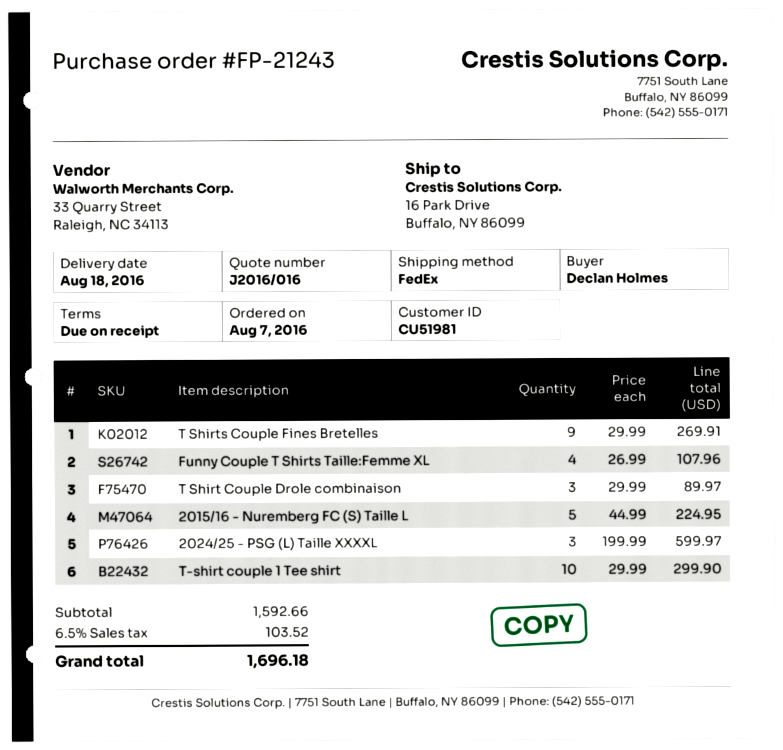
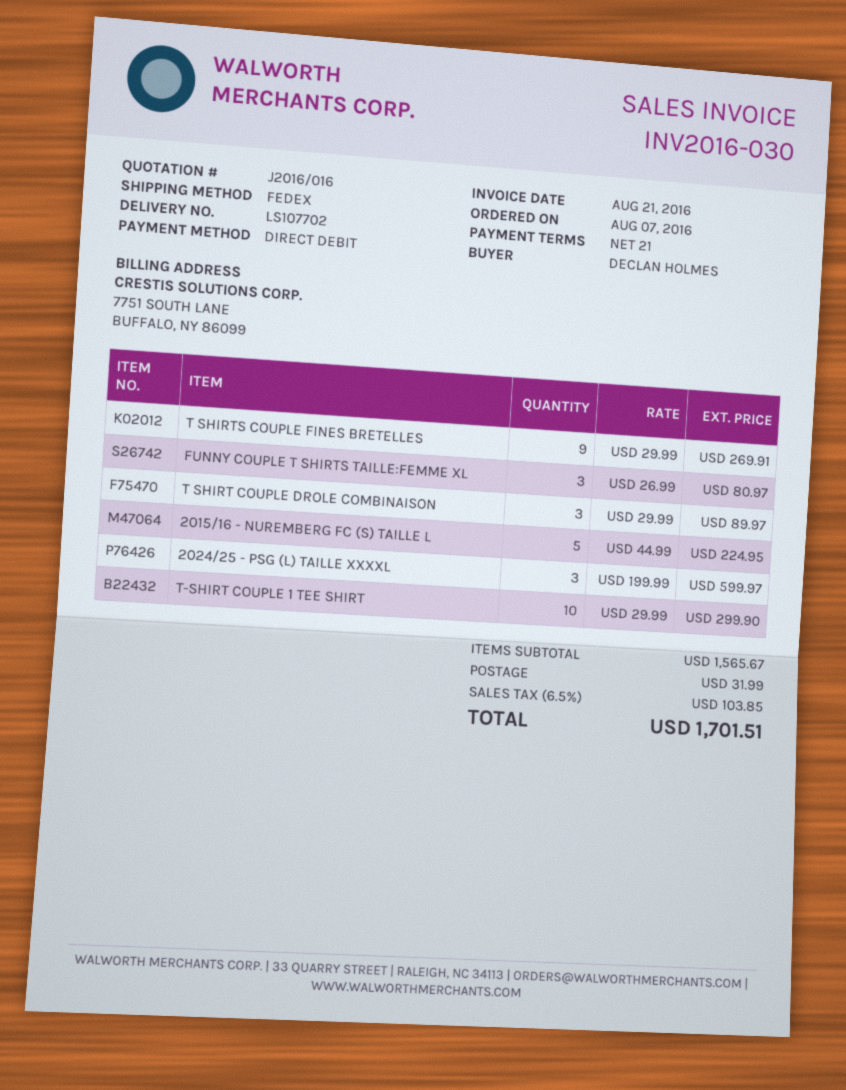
payment terms: on receipt -> 21 days
Funny Couple T Shirts Taille:Femme XL: 4 x 26.99 = 107.96 -> 3 x 26.99 = 80.97
subtotal: 1592.66 -> 1565.67
shipping: none -> 31.99
tax: 6.5% = 103.52 -> 6.5% = 103.85
total: 1696.18 -> 1701.51

